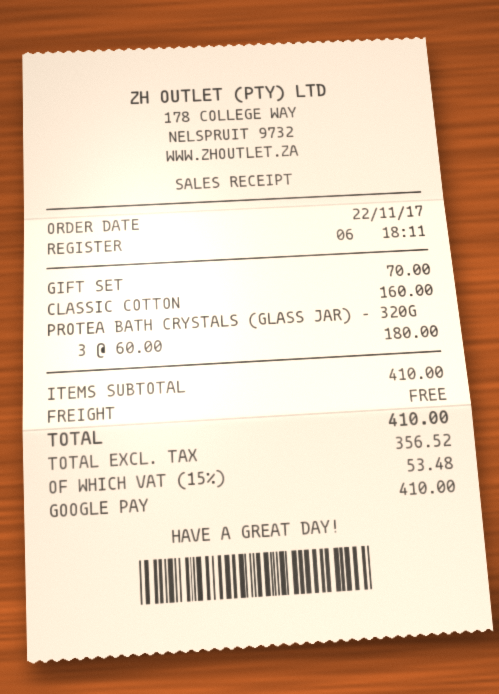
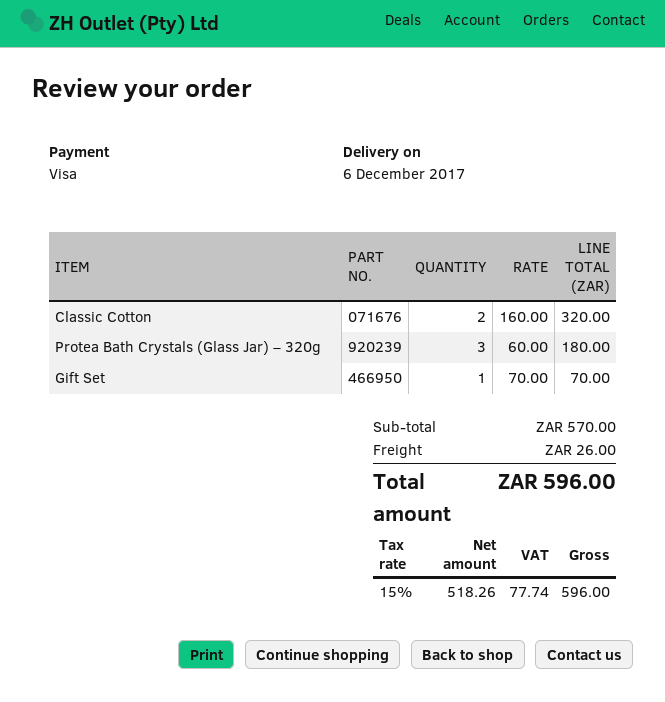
payment method: Google Pay -> Visa
CLASSIC COTTON: 1 x 160.00 = 160.00 -> 2 x 160.00 = 320.00
subtotal: 410.00 -> 570.00
shipping: 0.00 -> 26.00
net: 356.52 -> 518.26
tax: 15% = 53.48 -> 15% = 77.74
total: 410.00 -> 596.00

